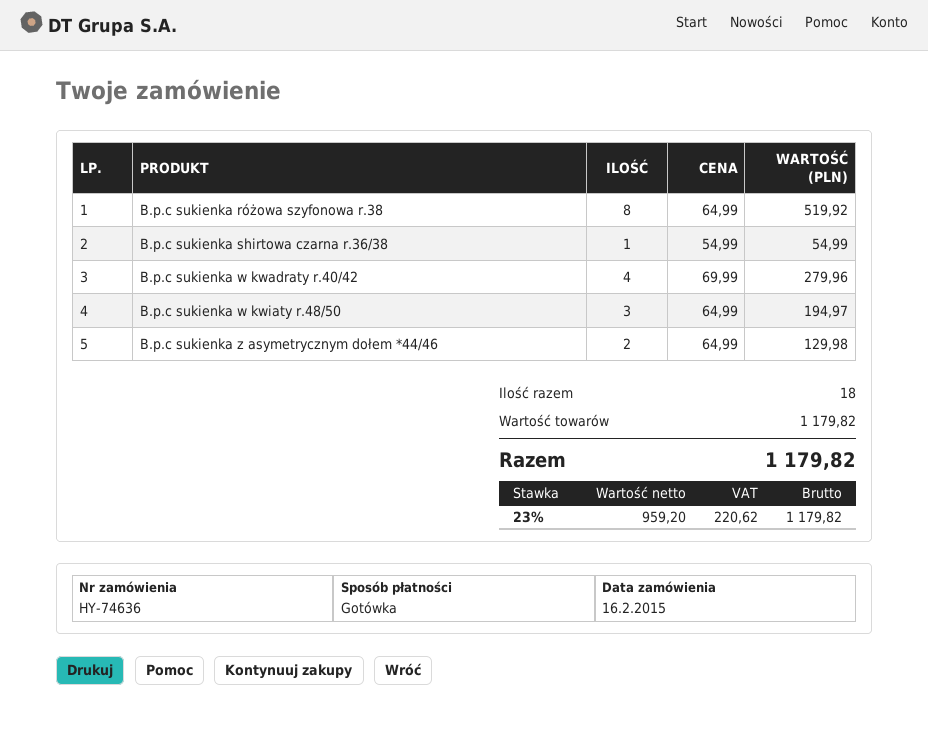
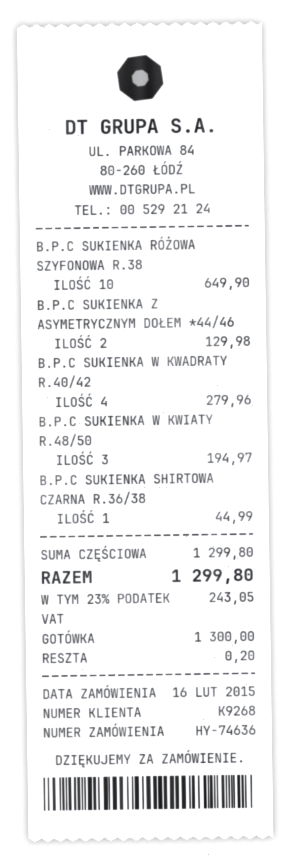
B.p.c sukienka różowa szyfonowa r.38: 8 for 519.92 -> 10 for 649.90
B.p.c sukienka shirtowa czarna r.36/38: 1 for 54.99 -> 1 for 44.99
subtotal: 1179.82 -> 1299.80
tax: 23% = 220.62 -> 23% = 243.05
total: 1179.82 -> 1299.80

